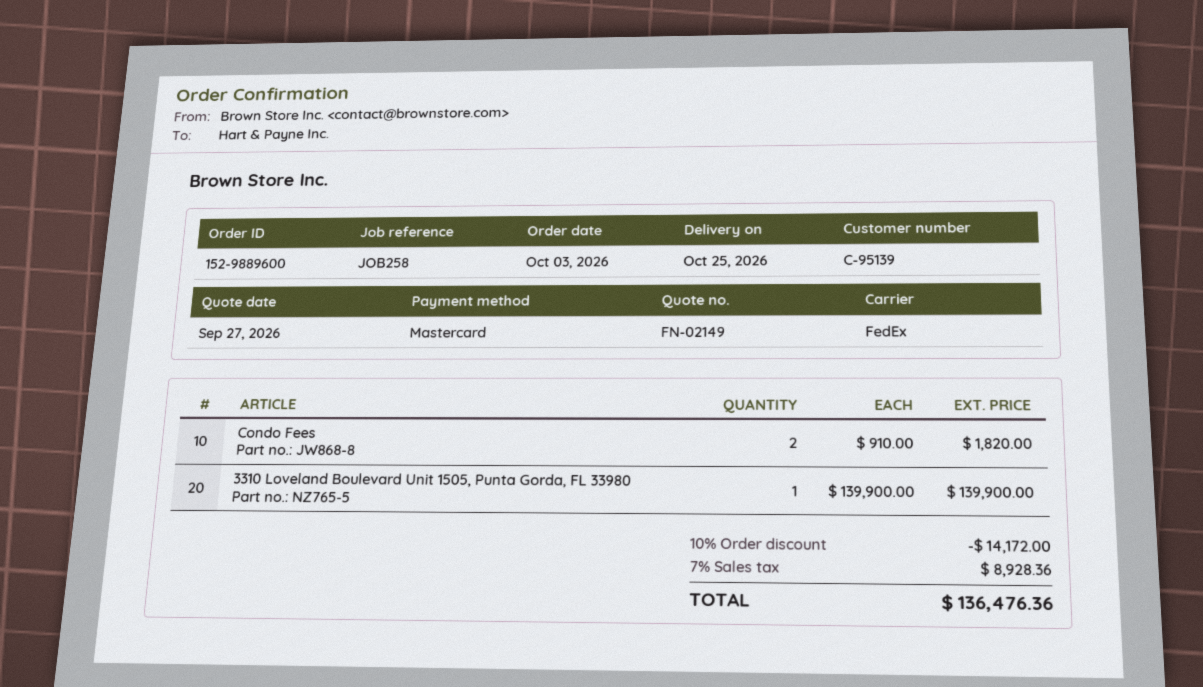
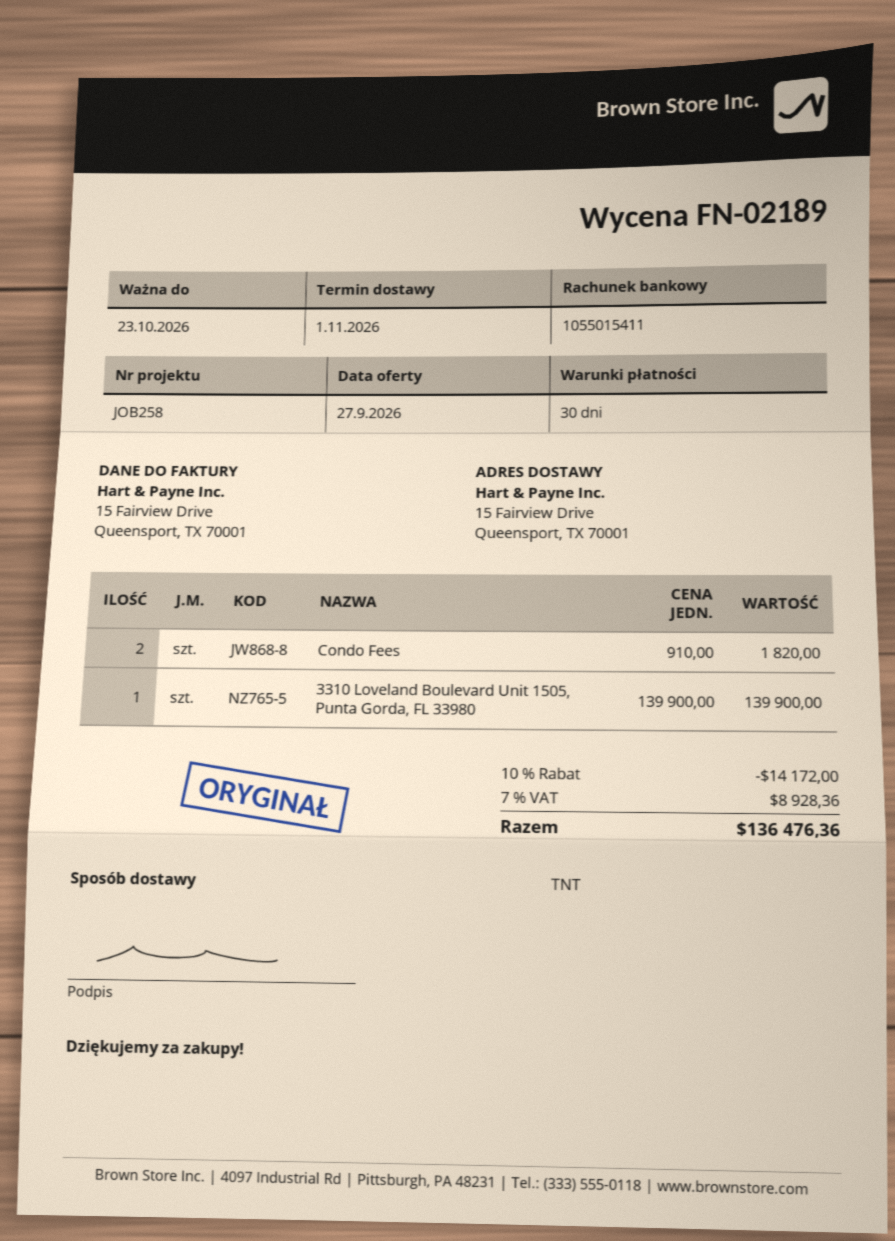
quote number: FN-02149 -> FN-02189
delivery date: 2026-10-25 -> 2026-11-01
shipping method: FedEx -> TNT

